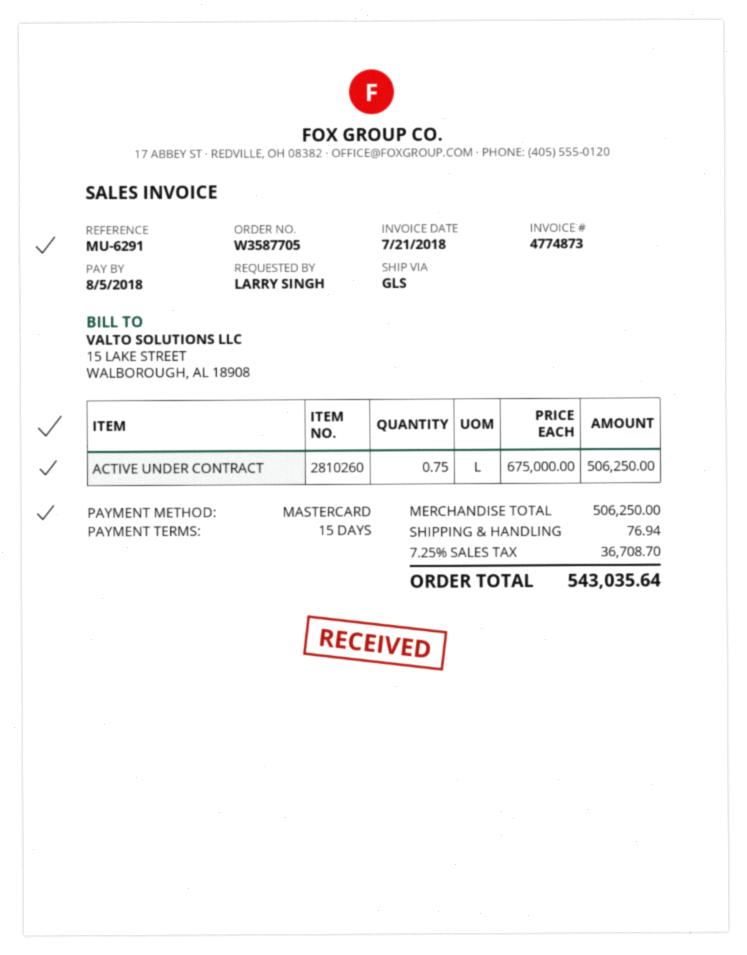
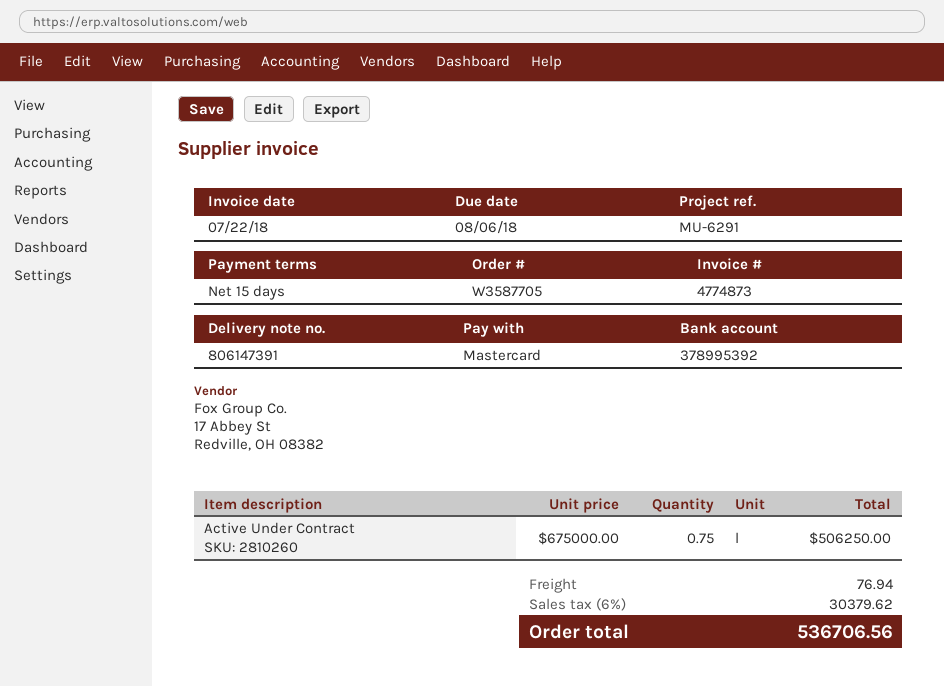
invoice date: 2018-07-21 -> 2018-07-22
due date: 2018-08-05 -> 2018-08-06
tax: 7.25% = 36708.70 -> 6% = 30379.62
total: 543035.64 -> 536706.56

